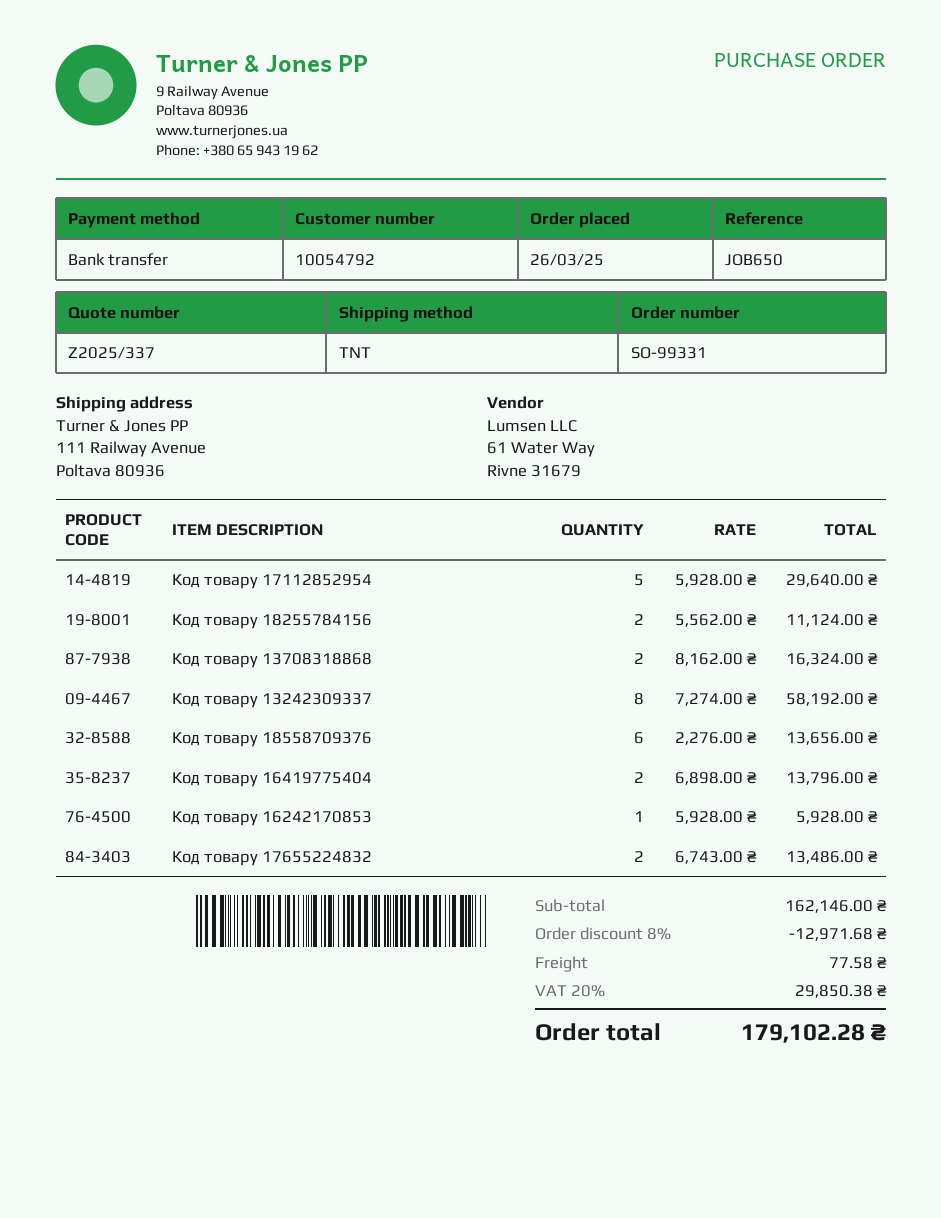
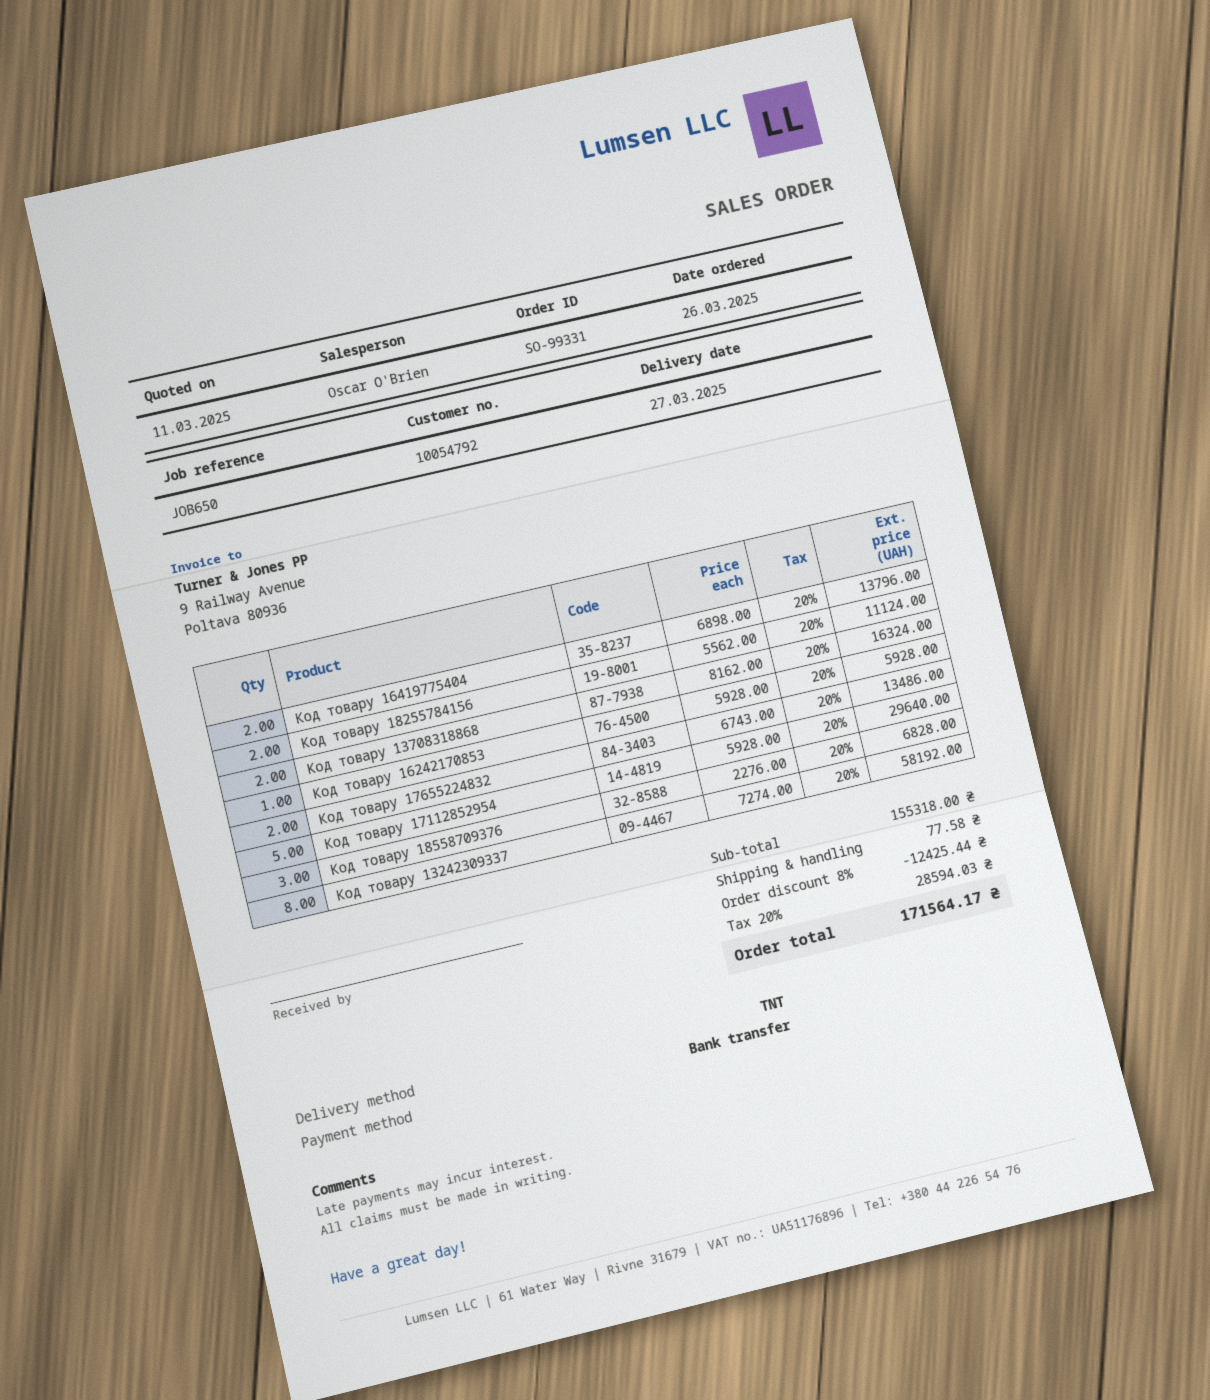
Код товару 18558709376: 6 x 2276.00 = 13656.00 -> 3 x 2276.00 = 6828.00
subtotal: 162146.00 -> 155318.00
discount: 8% = 12971.68 -> 8% = 12425.44
tax: 20% = 29850.38 -> 20% = 28594.03
total: 179102.28 -> 171564.17

